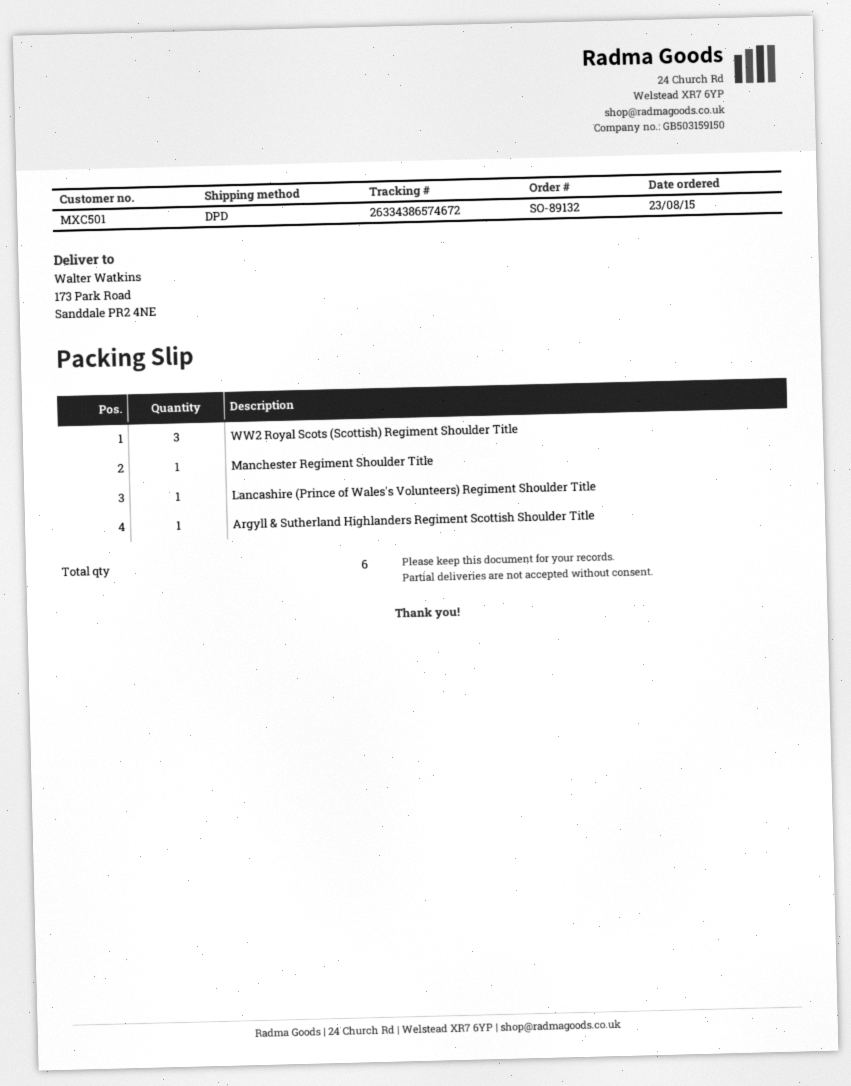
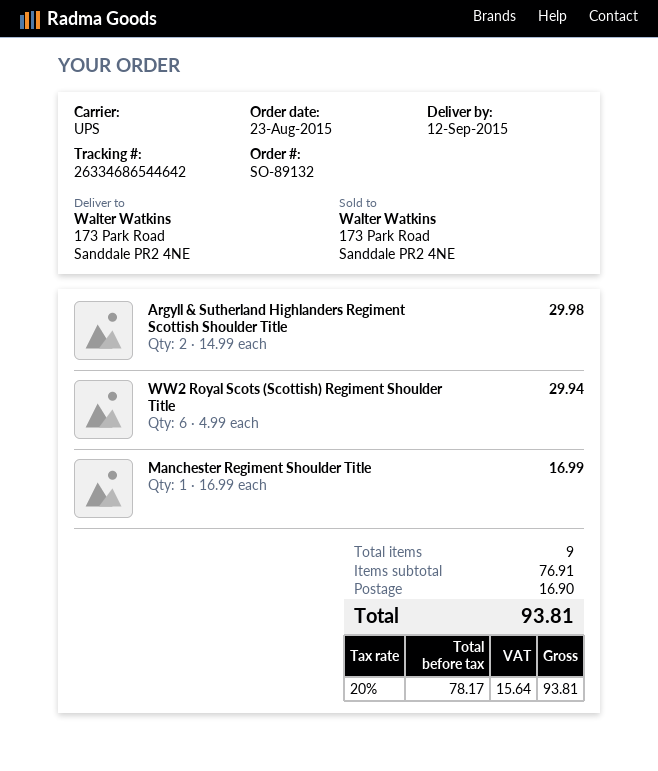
shipping method: DPD -> UPS
tracking number: 26334386574672 -> 26334686544642
WW2 Royal Scots (Scottish) Regiment Shoulder Title: 3 -> 6
Lancashire (Prince of Wales's Volunteers) Regiment Shoulder Title: 1 -> none
Argyll & Sutherland Highlanders Regiment Scottish Shoulder Title: 1 -> 2
total quantity: 6 -> 9

